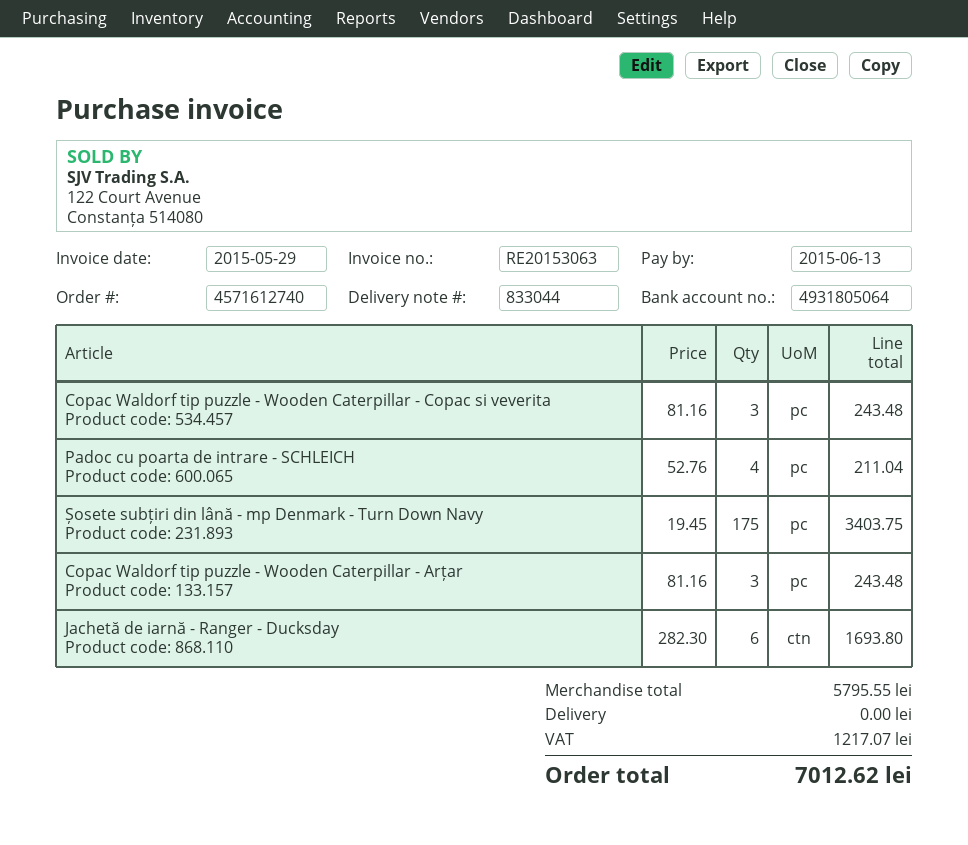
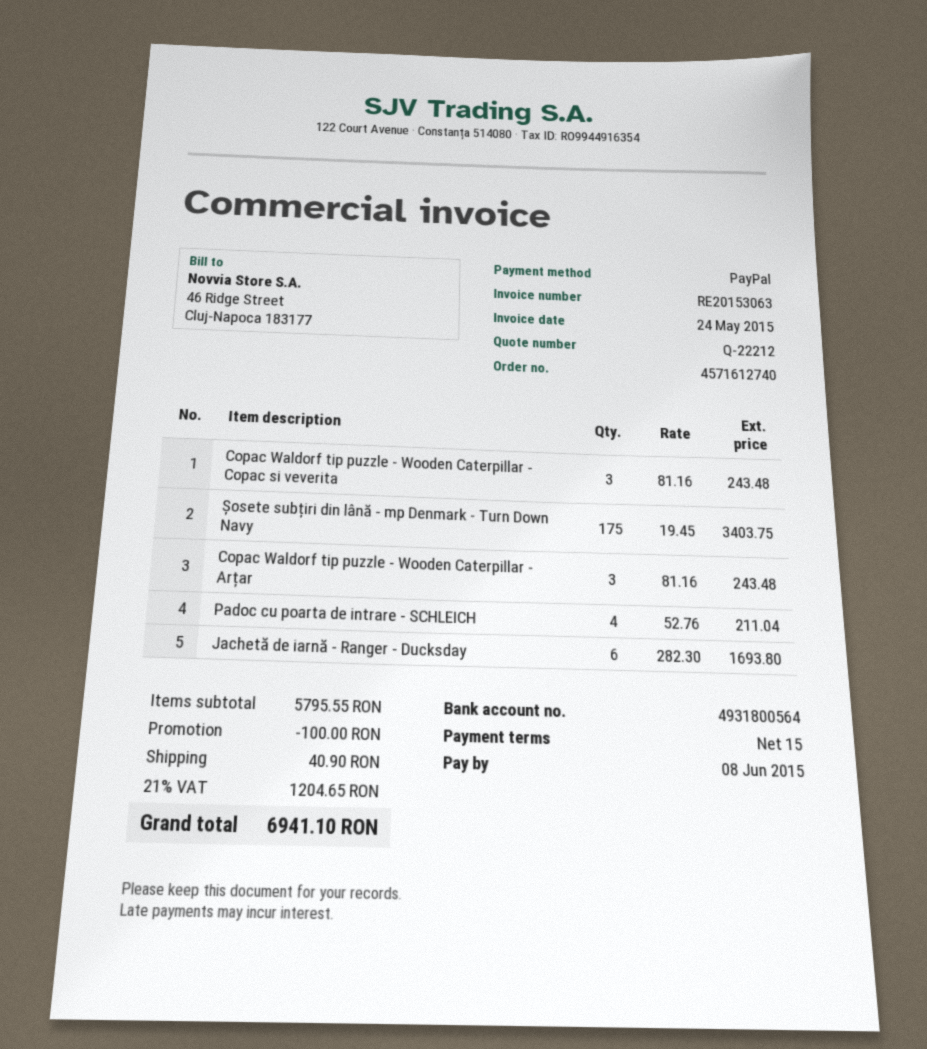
invoice date: 2015-05-29 -> 2015-05-24
due date: 2015-06-13 -> 2015-06-08
bank account: 4931805064 -> 4931800564
discount: none -> 100.00
shipping: 0.00 -> 40.90
tax: 1217.07 -> 1204.65
total: 7012.62 -> 6941.10

